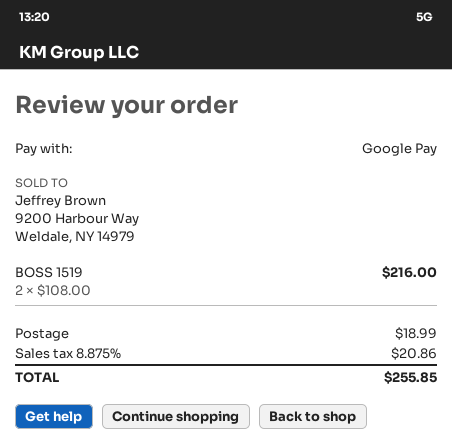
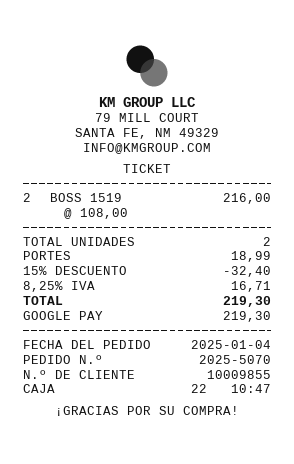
discount: none -> 15% = 32.40
tax: 8.875% = 20.86 -> 8.25% = 16.71
total: 255.85 -> 219.30

